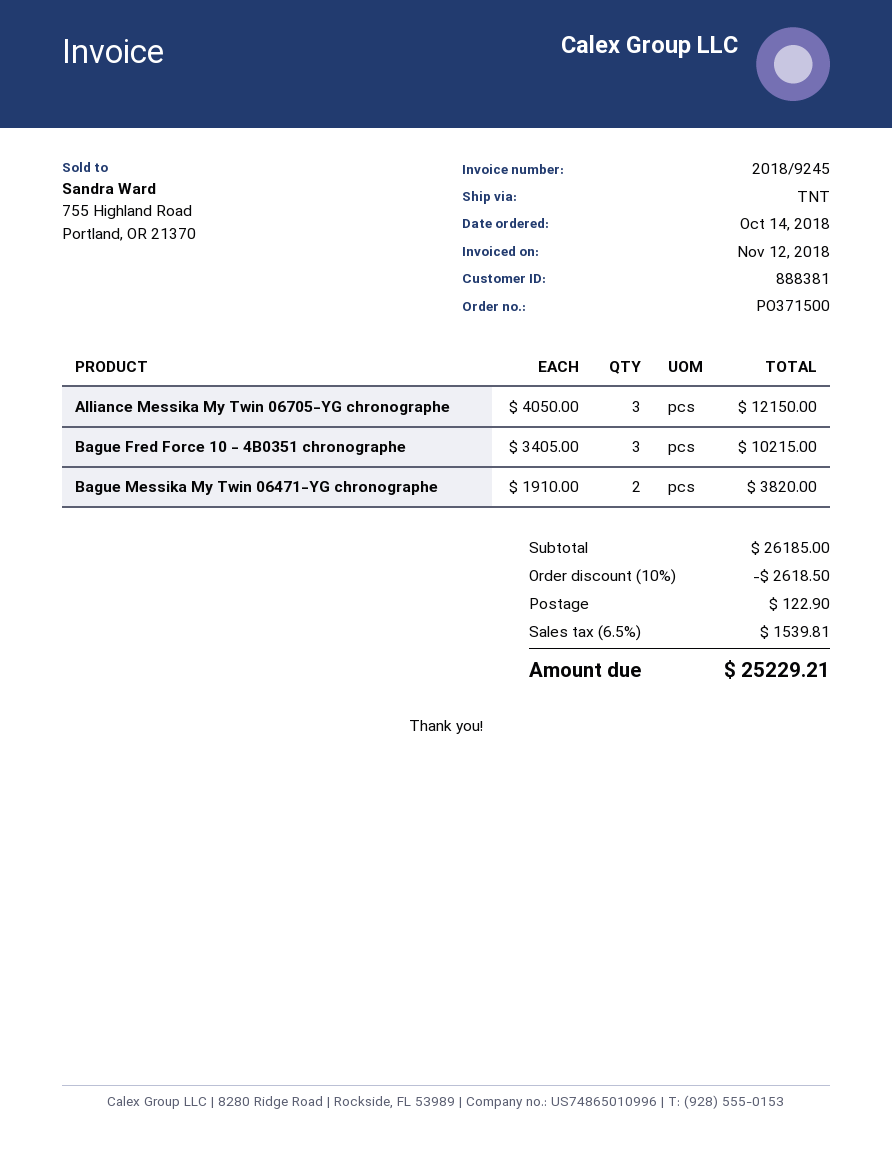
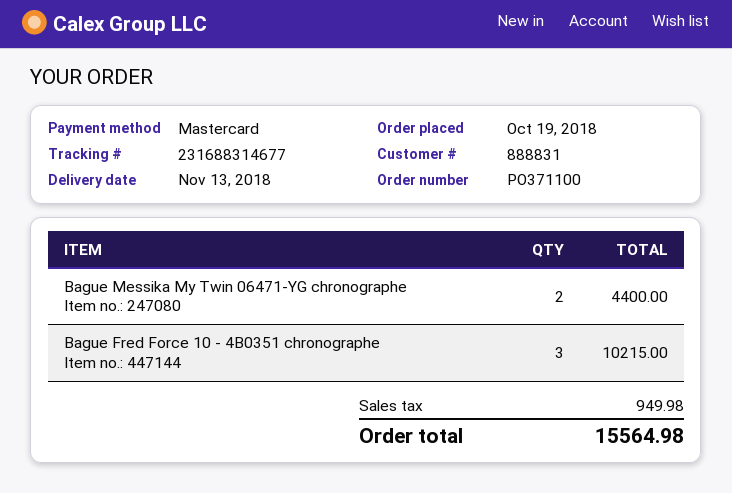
order number: PO371500 -> PO371100
order date: 2018-10-14 -> 2018-10-19
customer number: 888381 -> 888831
Alliance Messika My Twin 06705-YG chronographe: 3 for 12150.00 -> none
Bague Messika My Twin 06471-YG chronographe: 2 for 3820.00 -> 2 for 4400.00
discount: 10% = 2618.50 -> none
shipping: 122.90 -> none
tax: 1539.81 -> 949.98
total: 25229.21 -> 15564.98

